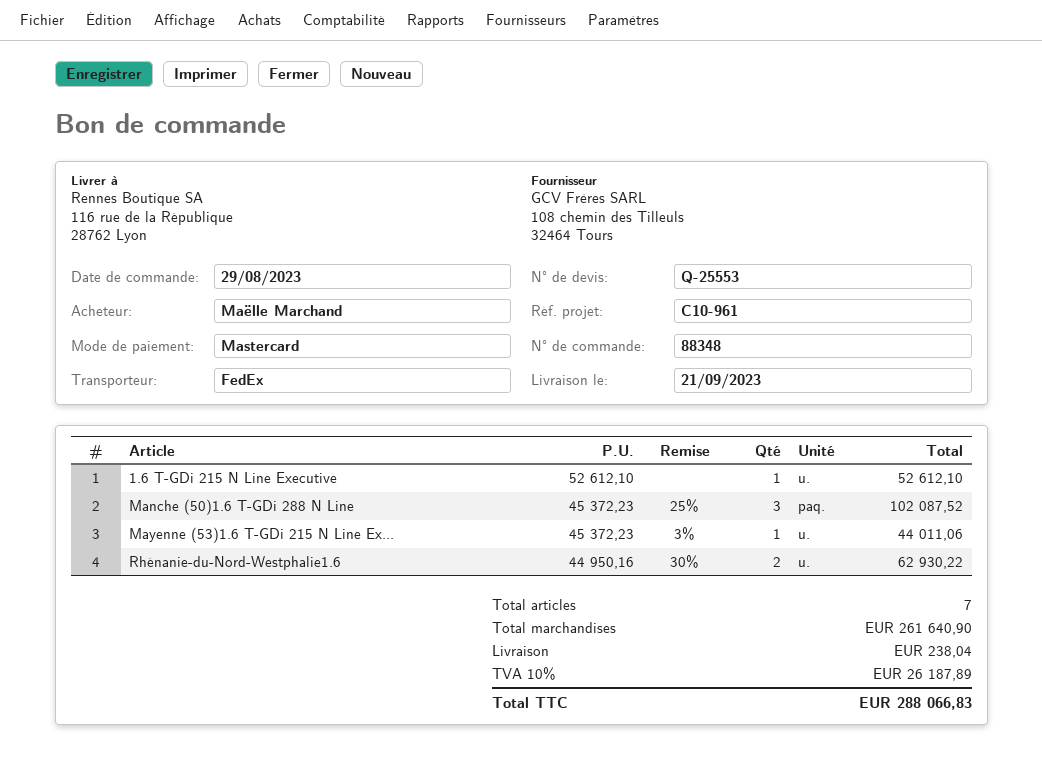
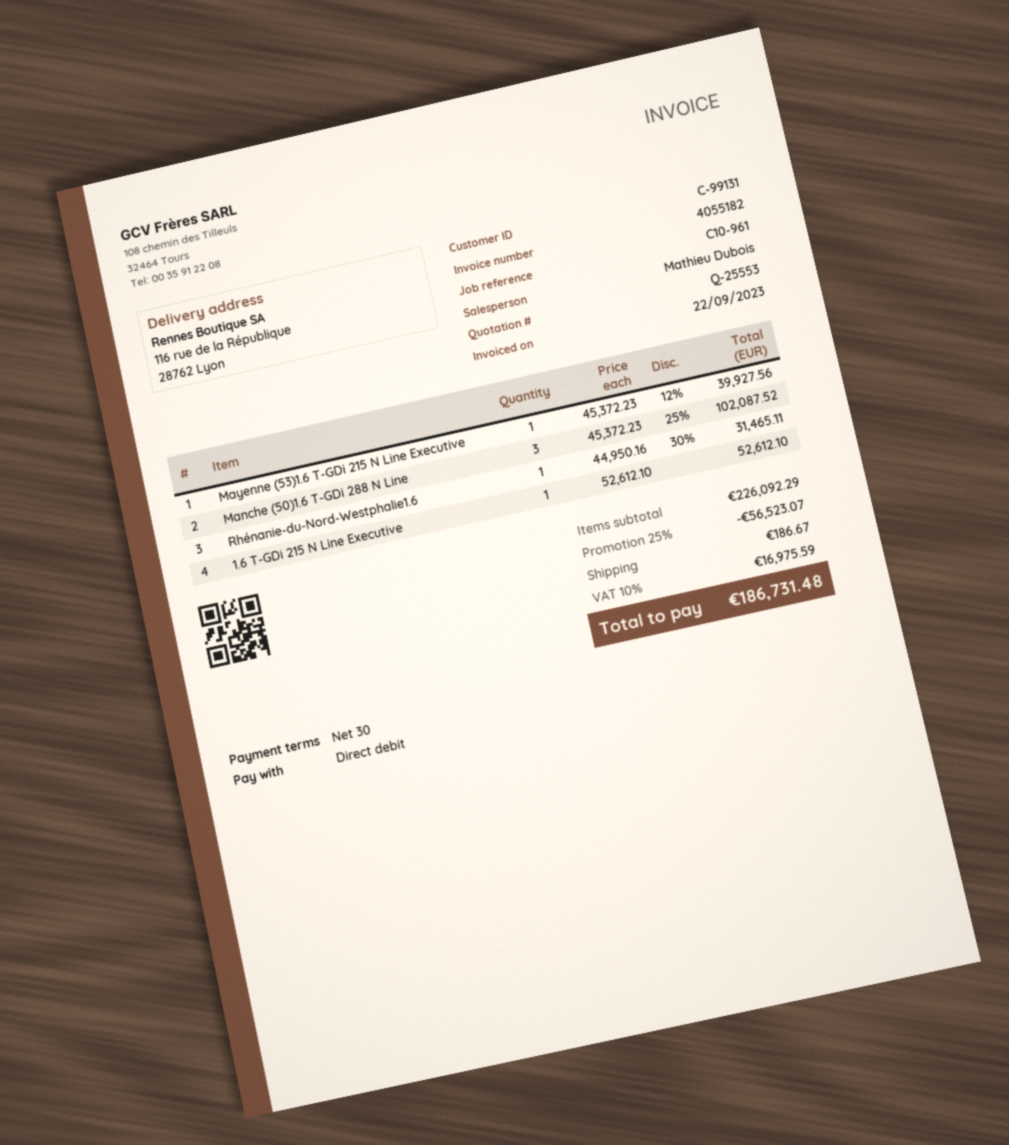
payment method: Mastercard -> direct debit
Mayenne (53)1.6 T-GDi 215 N Line Ex...: 1 x 45372.23 - 3% = 44011.06 -> 1 x 45372.23 - 12% = 39927.56
Rhénanie-du-Nord-Westphalie1.6: 2 x 44950.16 - 30% = 62930.22 -> 1 x 44950.16 - 30% = 31465.11
subtotal: 261640.90 -> 226092.29
discount: none -> 25% = 56523.07
shipping: 238.04 -> 186.67
tax: 10% = 26187.89 -> 10% = 16975.59
total: 288066.83 -> 186731.48

